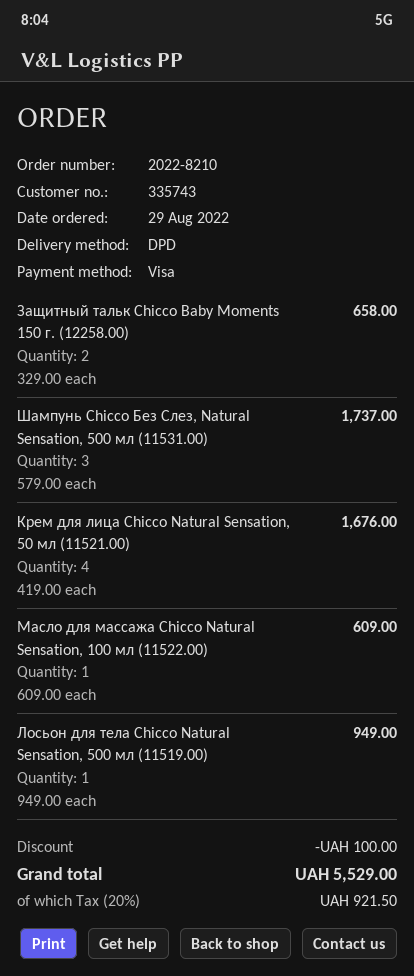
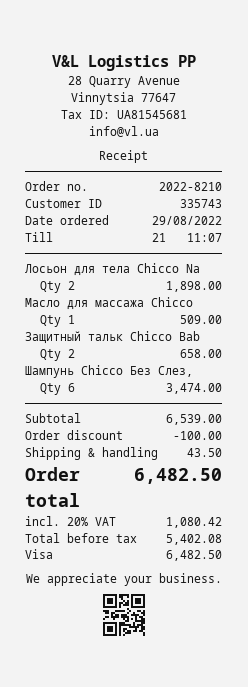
Шампунь Chicco Без Слез, Natural Sensation, 500 мл (11531.00): 3 for 1737.00 -> 6 for 3474.00
Крем для лица Chicco Natural Sensation, 50 мл (11521.00): 4 for 1676.00 -> none
Масло для массажа Chicco Natural Sensation, 100 мл (11522.00): 1 for 609.00 -> 1 for 509.00
Лосьон для тела Chicco Natural Sensation, 500 мл (11519.00): 1 for 949.00 -> 2 for 1898.00
shipping: none -> 43.50
tax: 20% = 921.50 -> 20% = 1080.42
total: 5529.00 -> 6482.50

